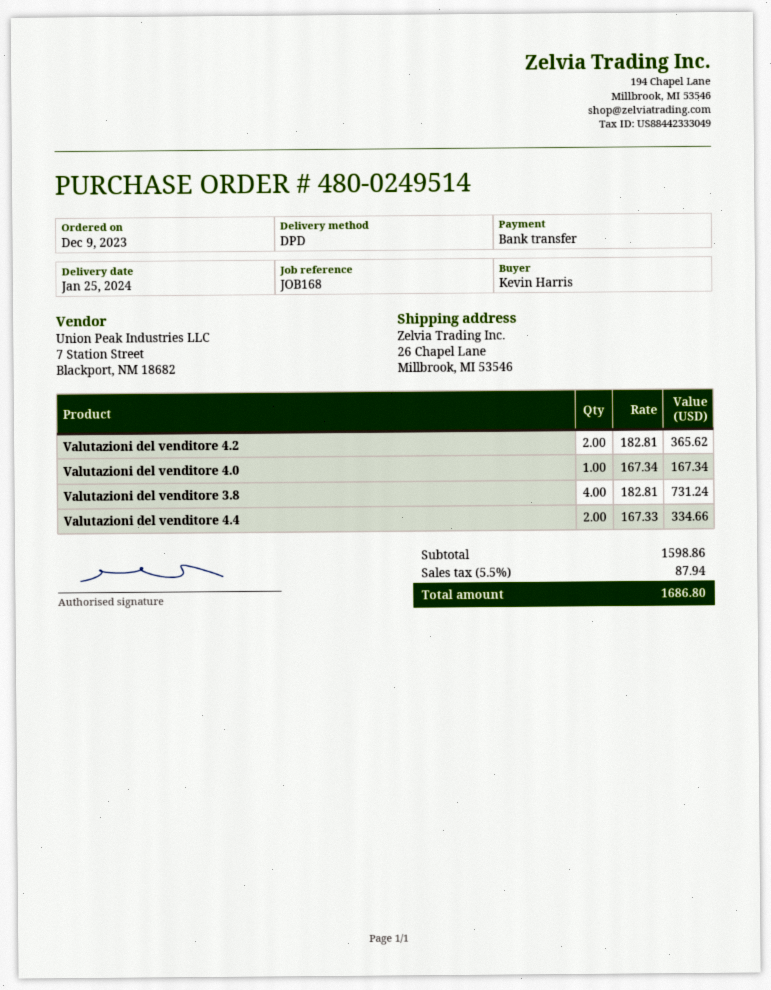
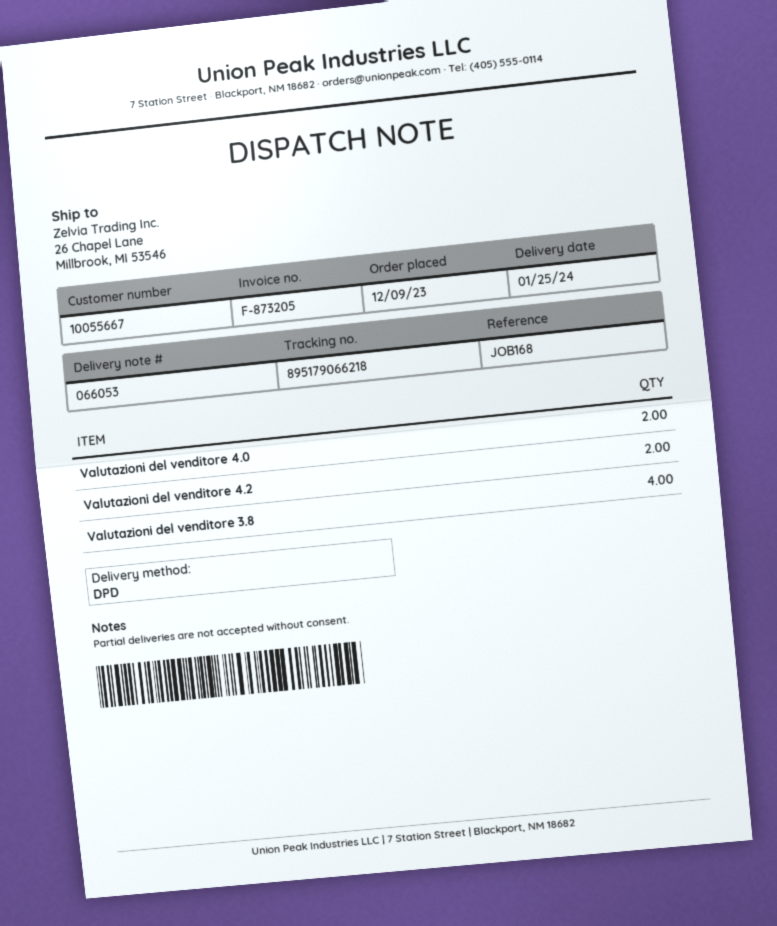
Valutazioni del venditore 4.0: 1 -> 2
Valutazioni del venditore 4.4: 2 -> none

